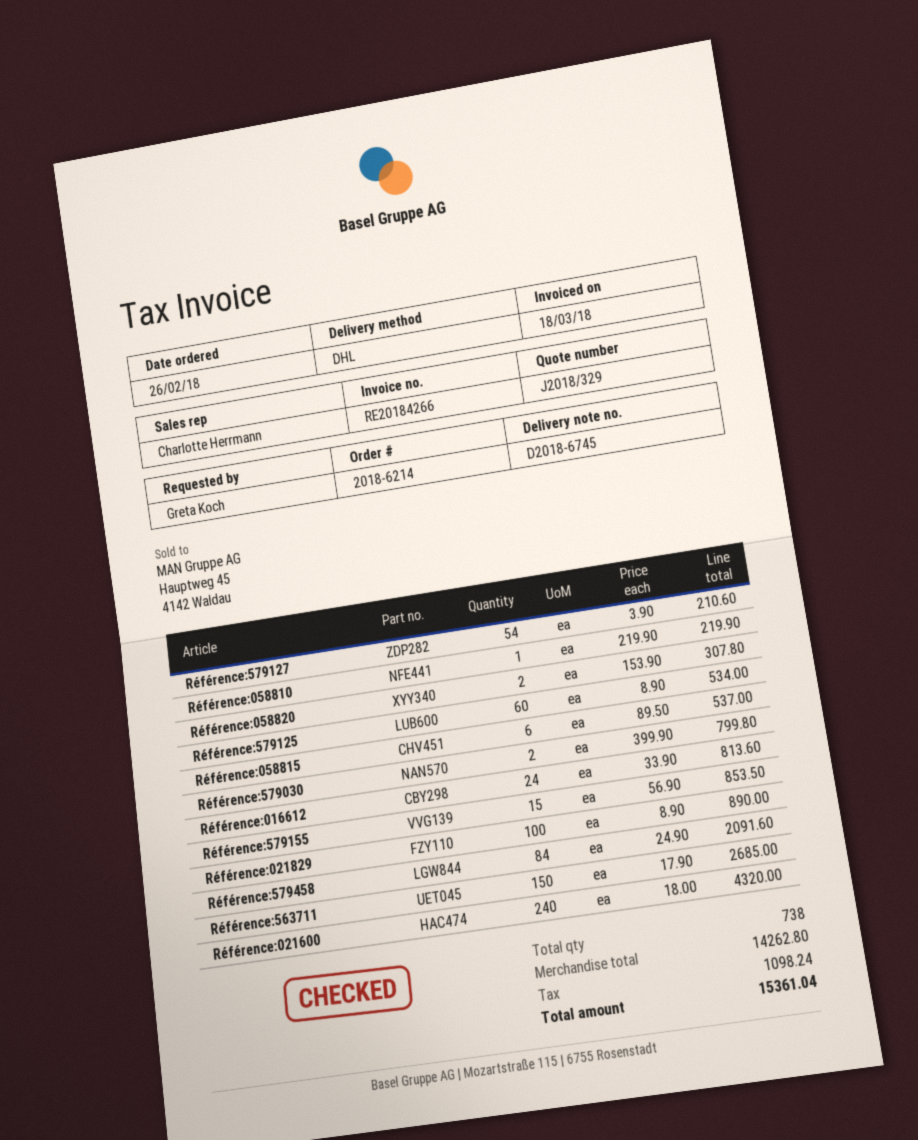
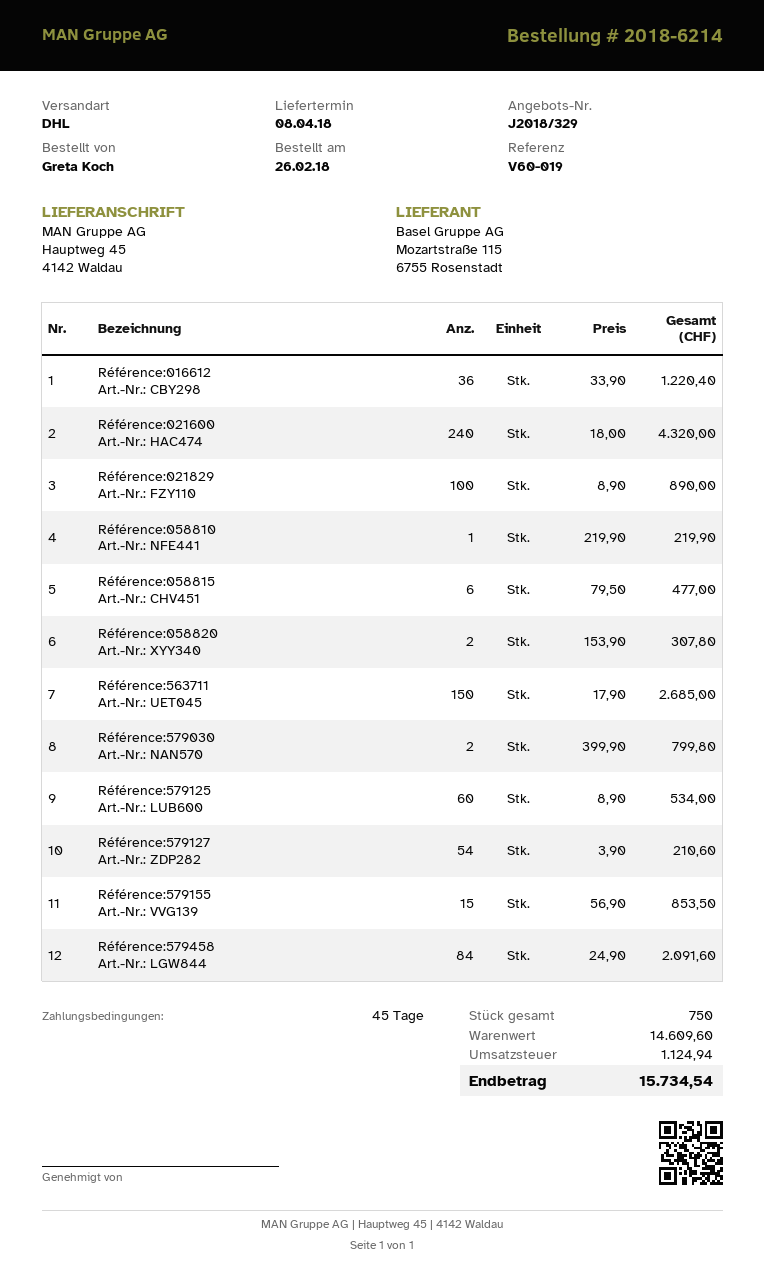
Référence:058815: 6 x 89.50 = 537.00 -> 6 x 79.50 = 477.00
Référence:016612: 24 x 33.90 = 813.60 -> 36 x 33.90 = 1220.40
total quantity: 738 -> 750
subtotal: 14262.80 -> 14609.60
tax: 1098.24 -> 1124.94
total: 15361.04 -> 15734.54

